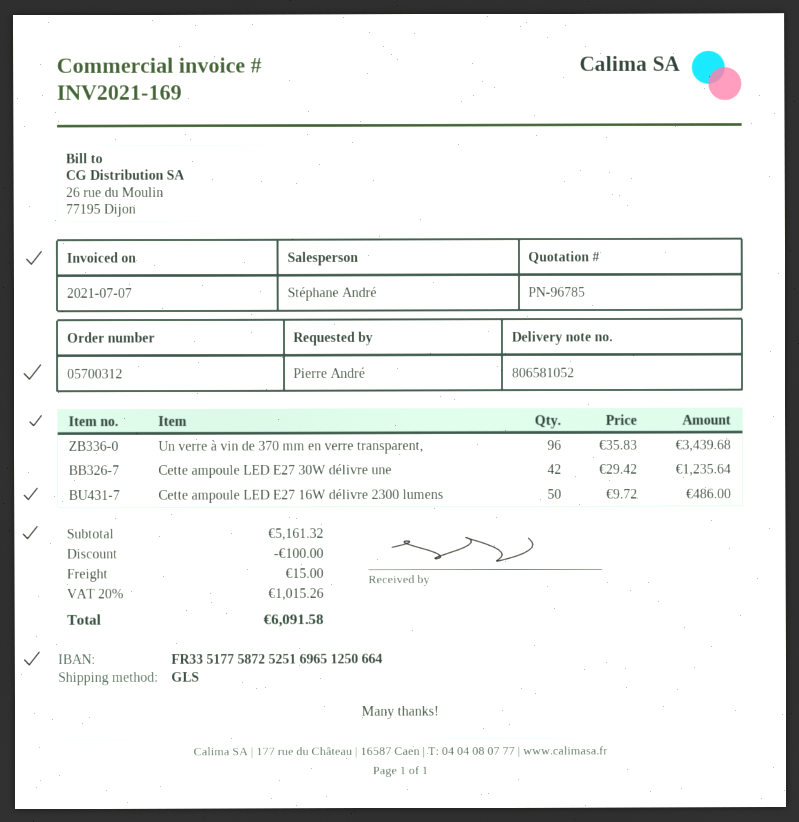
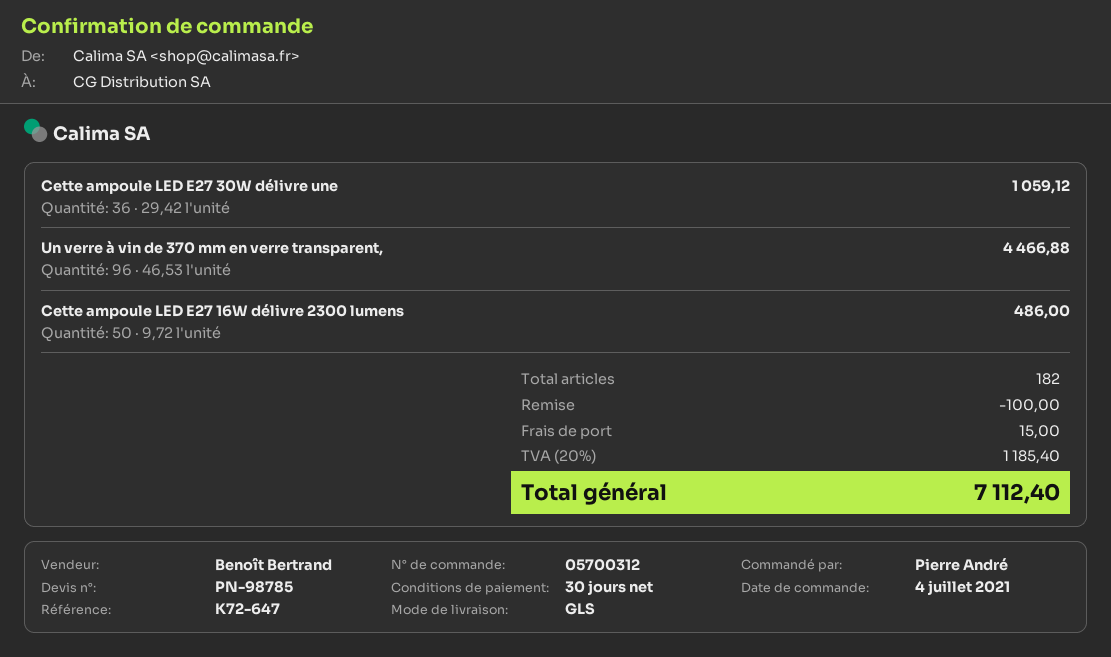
quote number: PN-96785 -> PN-98785
sales rep: Stéphane André -> Benoît Bertrand
Un verre à vin de 370 mm en verre transparent,: 96 x 35.83 = 3439.68 -> 96 x 46.53 = 4466.88
Cette ampoule LED E27 30W délivre une: 42 x 29.42 = 1235.64 -> 36 x 29.42 = 1059.12
tax: 20% = 1015.26 -> 20% = 1185.40
total: 6091.58 -> 7112.40

